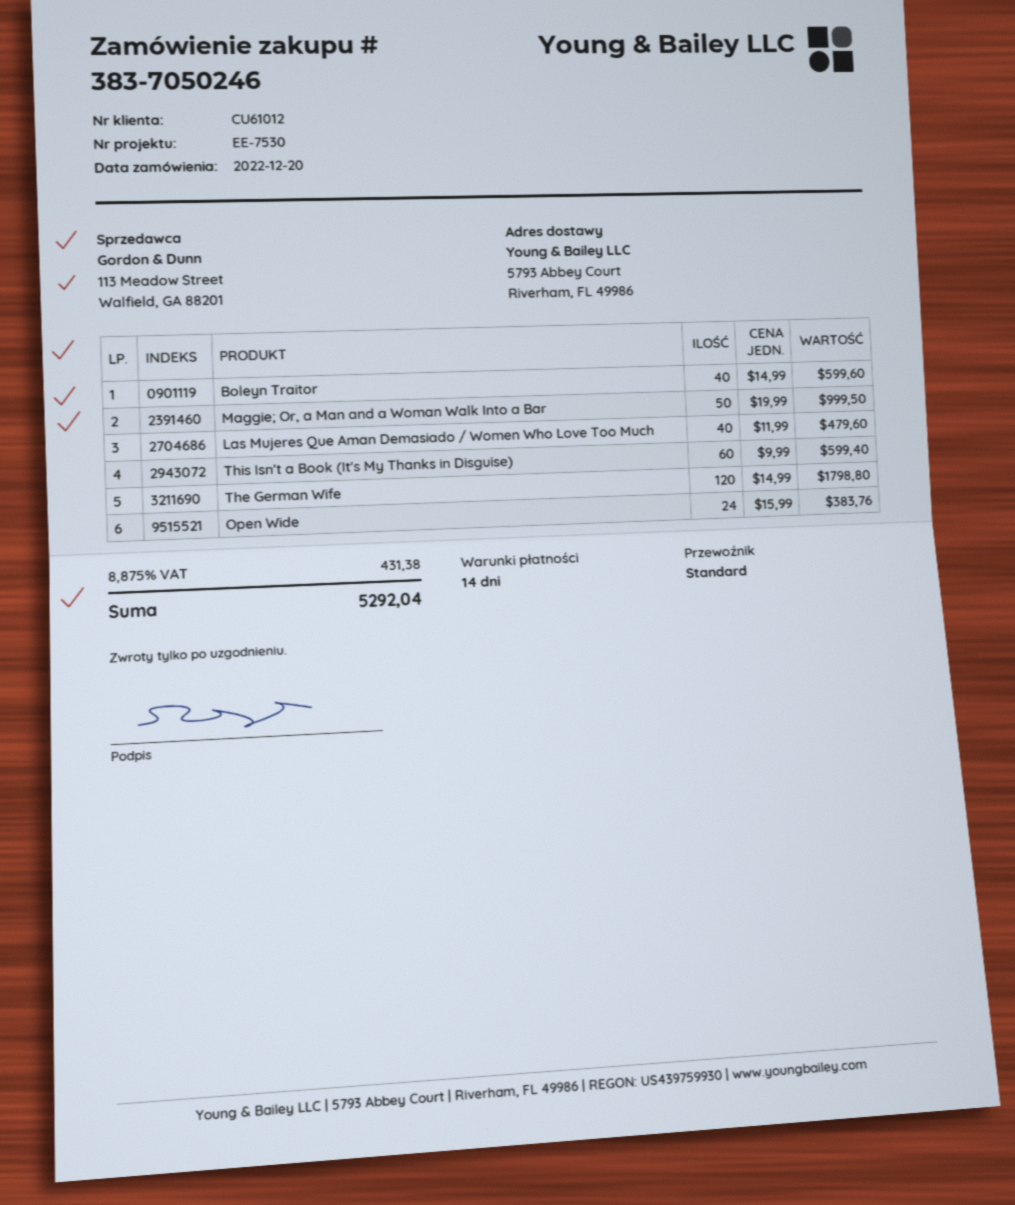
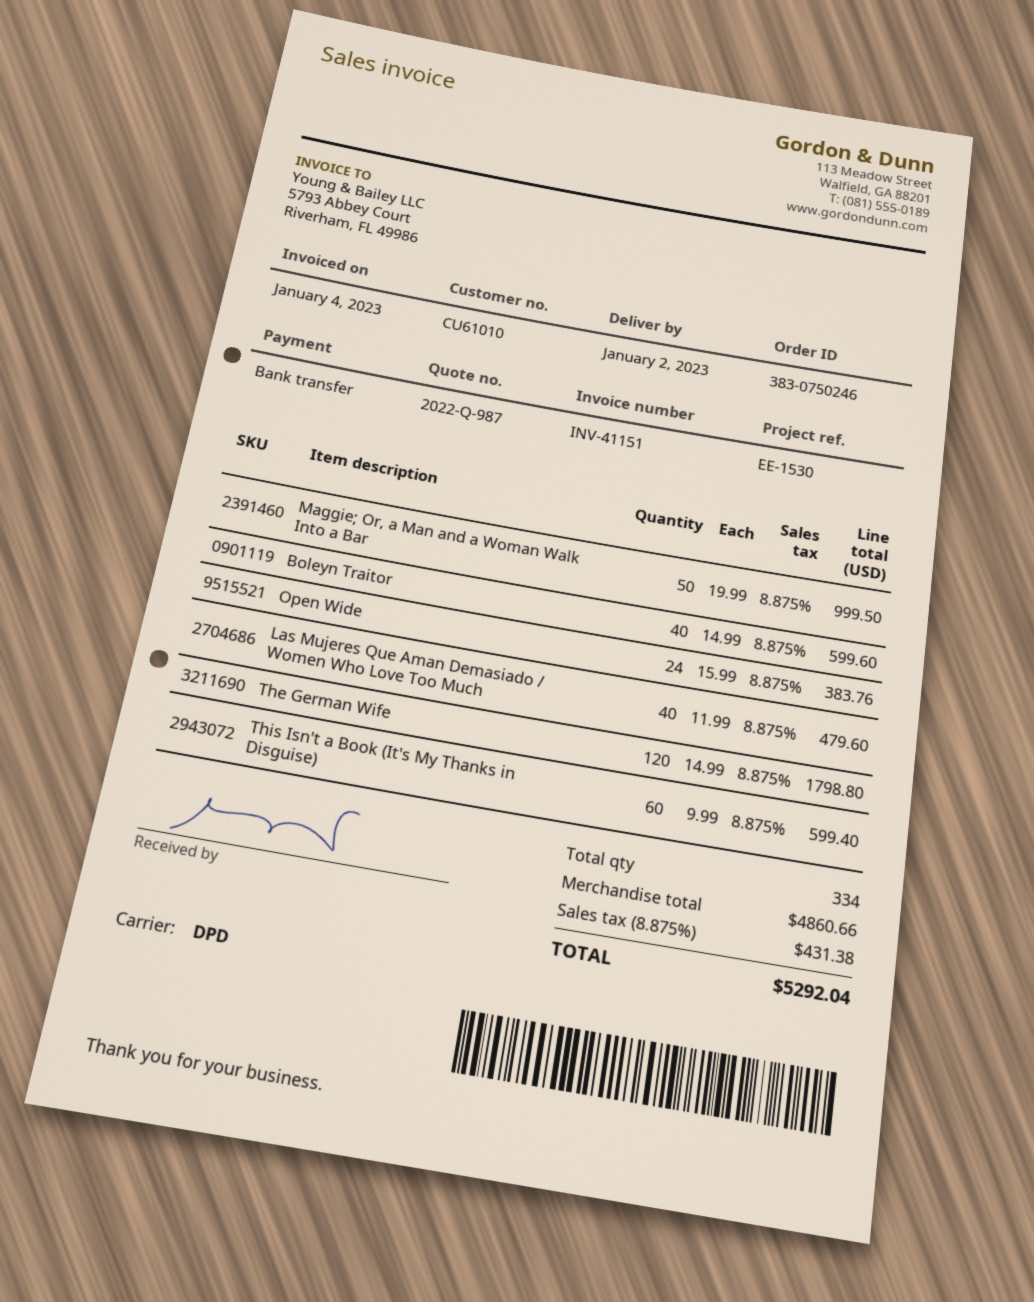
order number: 383-7050246 -> 383-0750246
customer number: CU61012 -> CU61010
reference: EE-7530 -> EE-1530
shipping method: standard -> DPD

